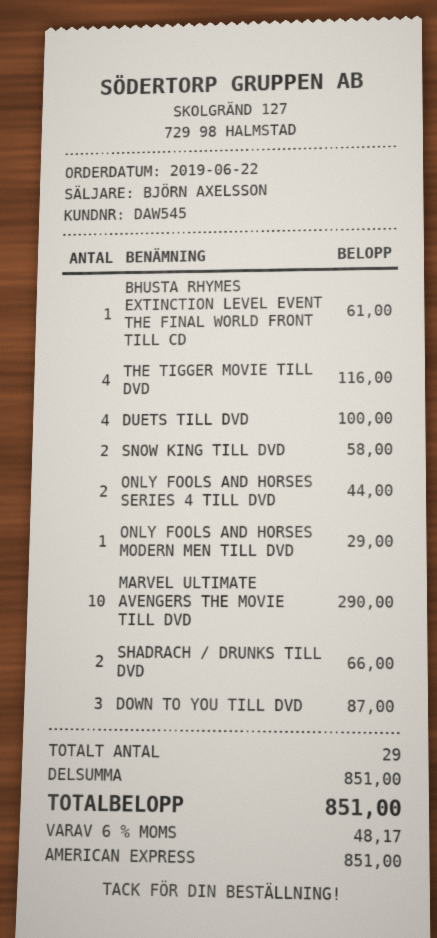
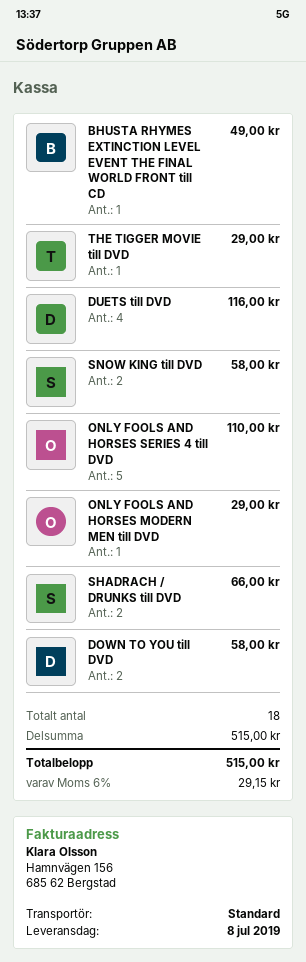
BHUSTA RHYMES EXTINCTION LEVEL EVENT THE FINAL WORLD FRONT TILL CD: 1 for 61.00 -> 1 for 49.00
THE TIGGER MOVIE TILL DVD: 4 for 116.00 -> 1 for 29.00
DUETS TILL DVD: 4 for 100.00 -> 4 for 116.00
ONLY FOOLS AND HORSES SERIES 4 TILL DVD: 2 for 44.00 -> 5 for 110.00
MARVEL ULTIMATE AVENGERS THE MOVIE TILL DVD: 10 for 290.00 -> none
DOWN TO YOU TILL DVD: 3 for 87.00 -> 2 for 58.00
total quantity: 29 -> 18
subtotal: 851.00 -> 515.00
tax: 6% = 48.17 -> 6% = 29.15
total: 851.00 -> 515.00

